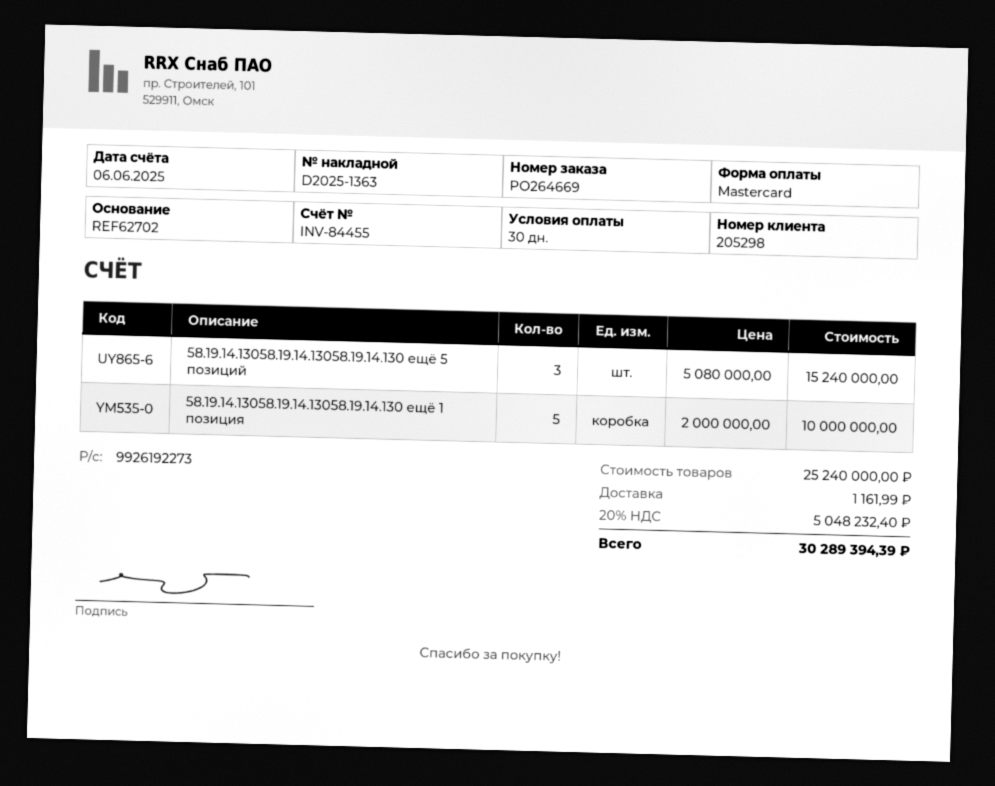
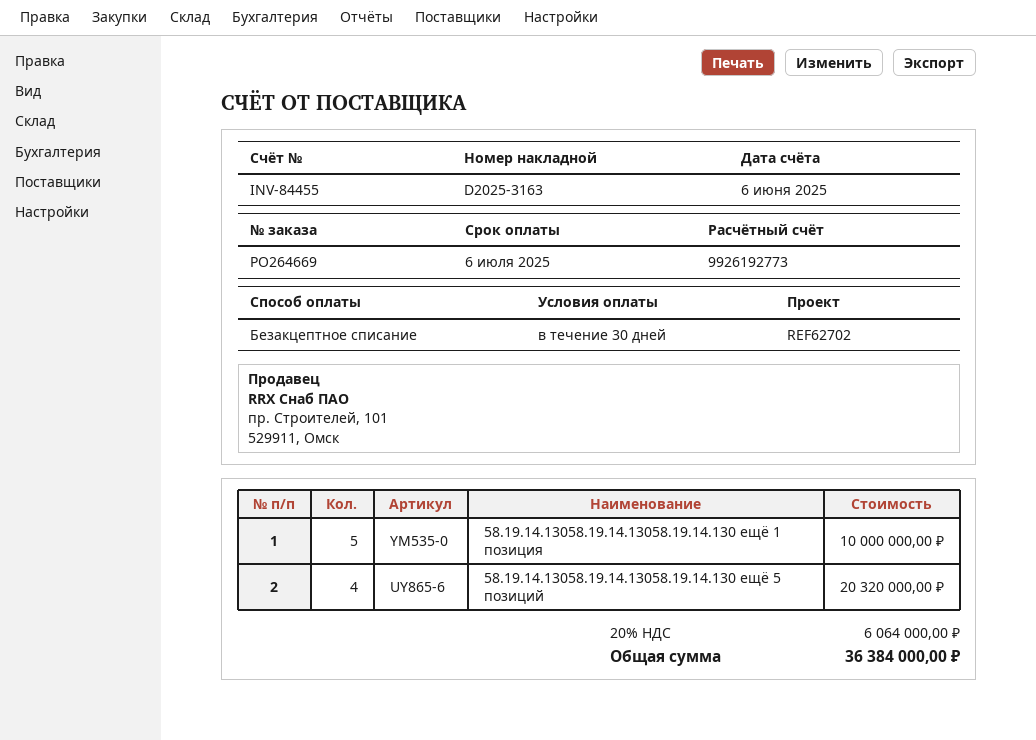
delivery note number: D2025-1363 -> D2025-3163
payment method: Mastercard -> direct debit
bank account: 9926192273 -> 9926192773
58.19.14.13058.19.14.13058.19.14.130 ещё 5 позиций: 3 for 15240000.00 -> 4 for 20320000.00
shipping: 1161.99 -> none
tax: 20% = 5048232.40 -> 20% = 6064000.00
total: 30289394.39 -> 36384000.00

